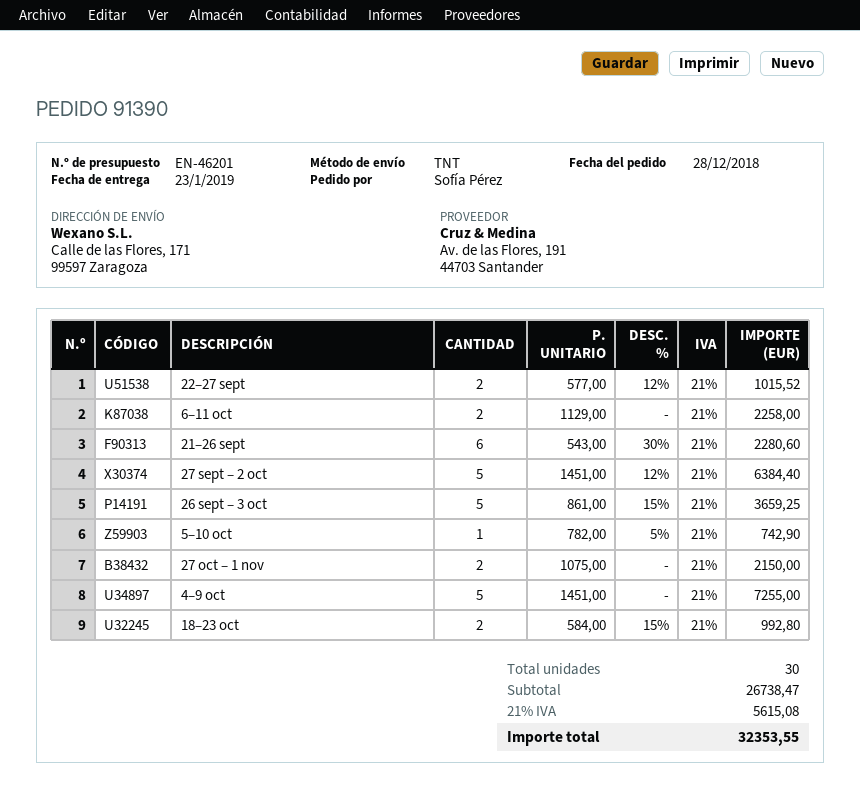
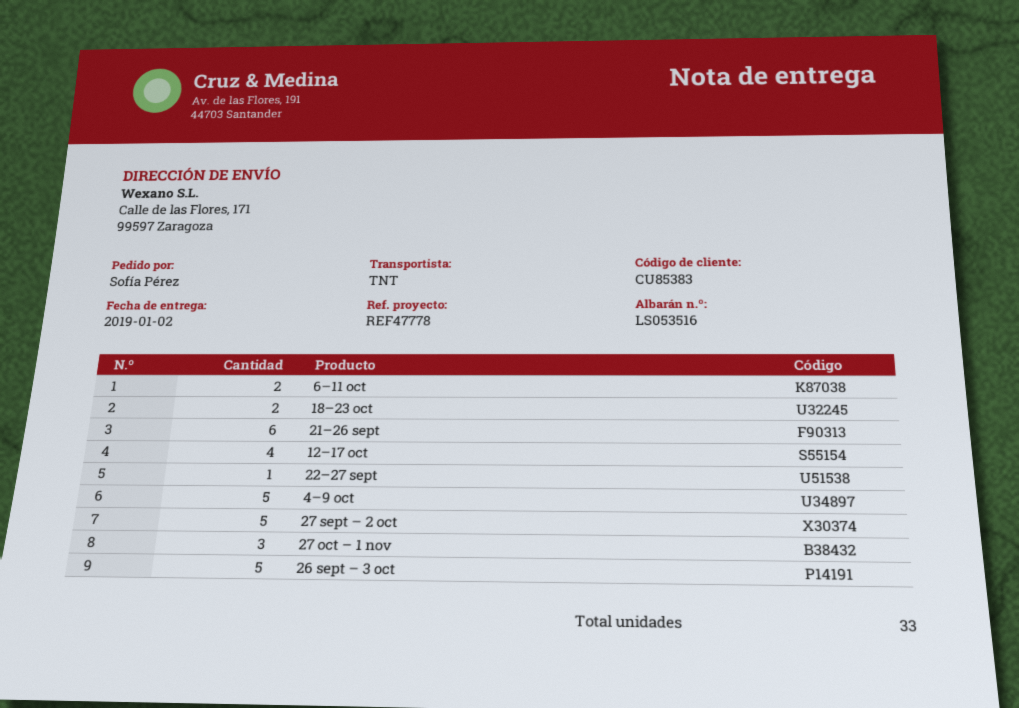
delivery date: 2019-01-23 -> 2019-01-02
22–27 sept: 2 -> 1
5–10 oct: 1 -> none
27 oct – 1 nov: 2 -> 3
12–17 oct: none -> 4
total quantity: 30 -> 33

